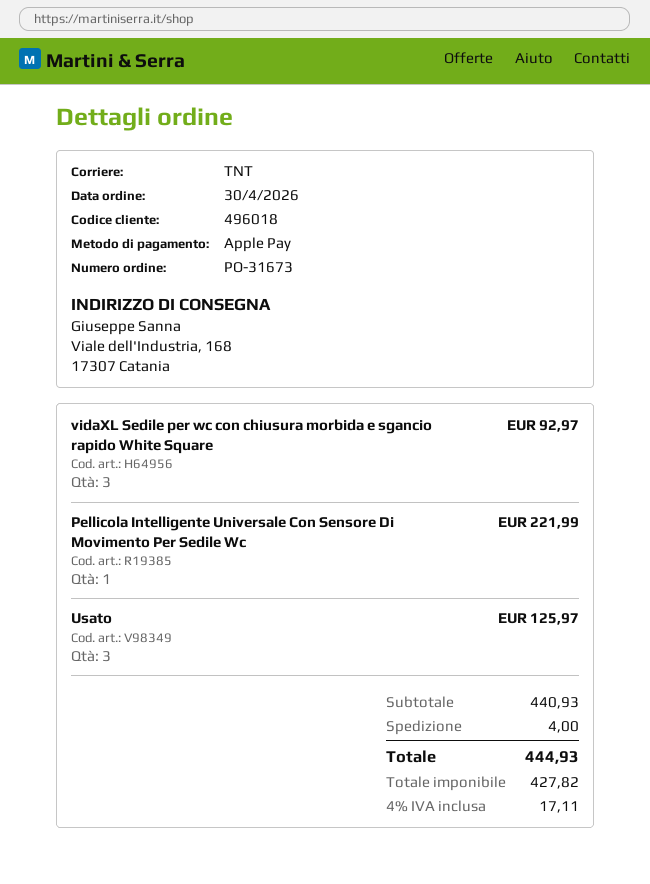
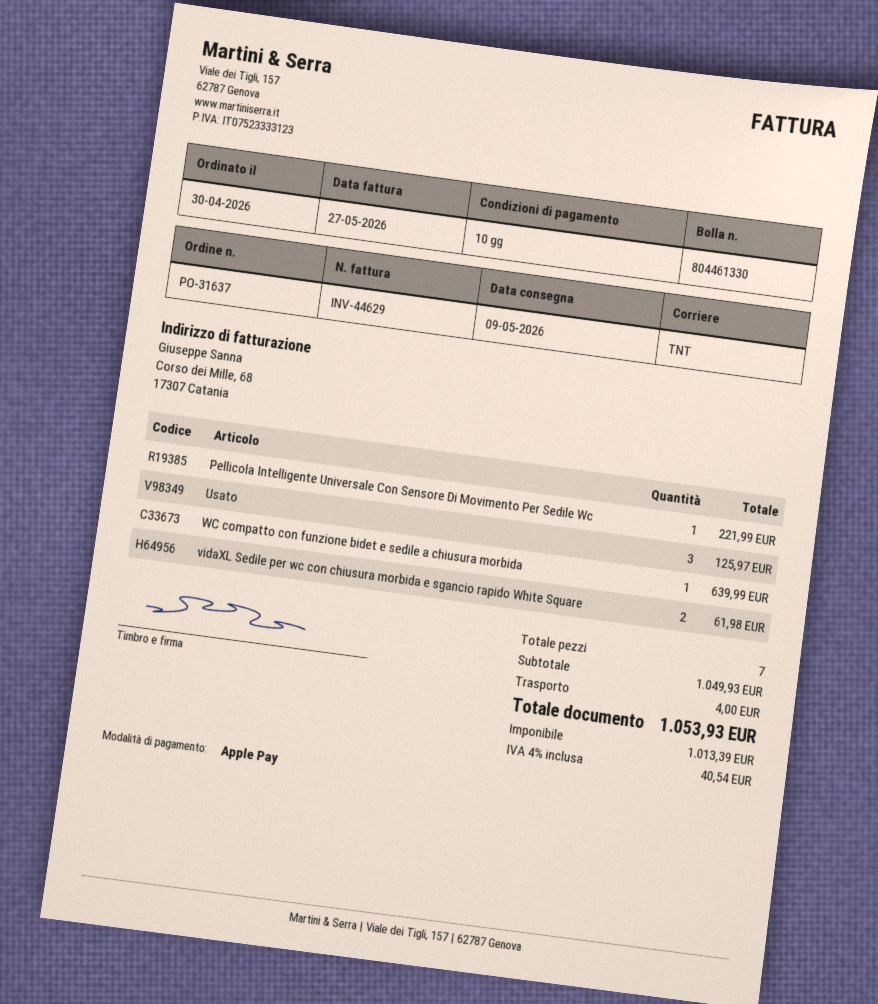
order number: PO-31673 -> PO-31637
vidaXL Sedile per wc con chiusura morbida e sgancio rapido White Square: 3 for 92.97 -> 2 for 61.98
WC compatto con funzione bidet e sedile a chiusura morbida: none -> 1 for 639.99
subtotal: 440.93 -> 1049.93
net: 427.82 -> 1013.39
tax: 4% = 17.11 -> 4% = 40.54
total: 444.93 -> 1053.93

